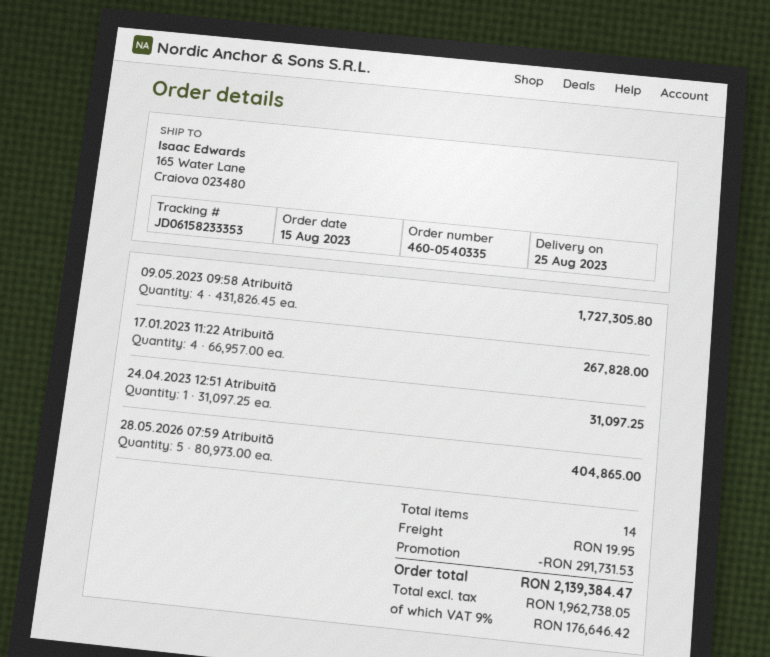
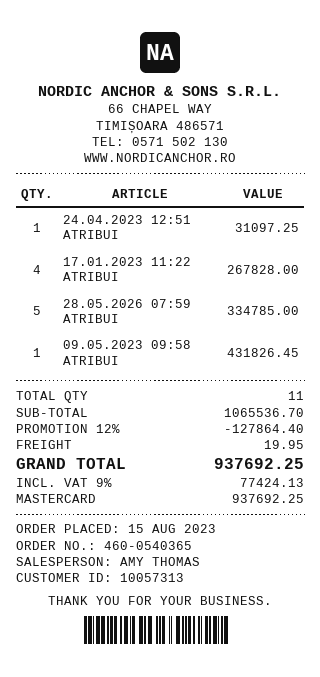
order number: 460-0540335 -> 460-0540365
09.05.2023 09:58 Atribuită: 4 for 1727305.80 -> 1 for 431826.45
28.05.2026 07:59 Atribuită: 5 for 404865.00 -> 5 for 334785.00
total quantity: 14 -> 11
discount: 291731.53 -> 127864.40
tax: 9% = 176646.42 -> 9% = 77424.13
total: 2139384.47 -> 937692.25

